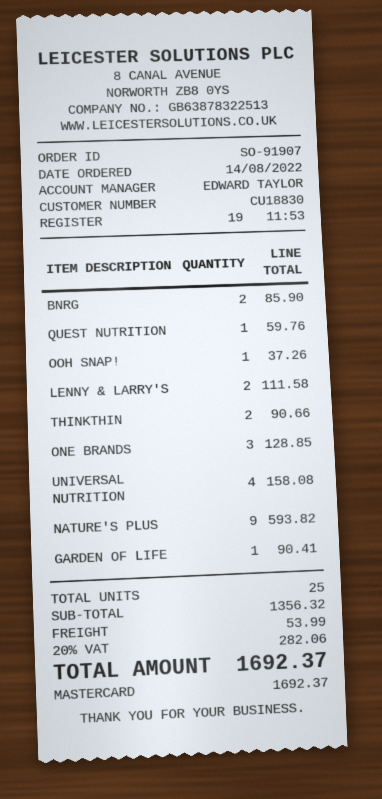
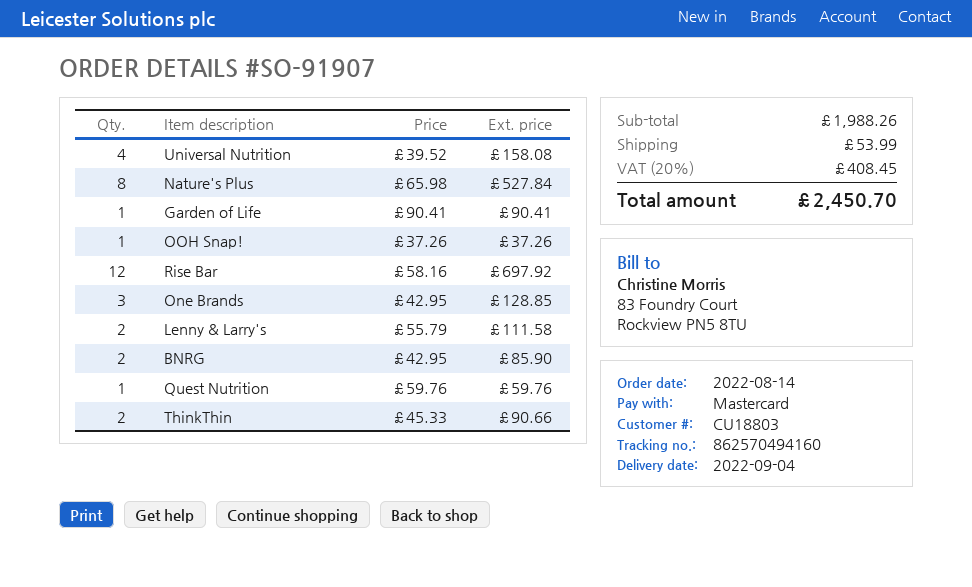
customer number: CU18830 -> CU18803
NATURE'S PLUS: 9 for 593.82 -> 8 for 527.84
Rise Bar: none -> 12 for 697.92
subtotal: 1356.32 -> 1988.26
tax: 20% = 282.06 -> 20% = 408.45
total: 1692.37 -> 2450.70

